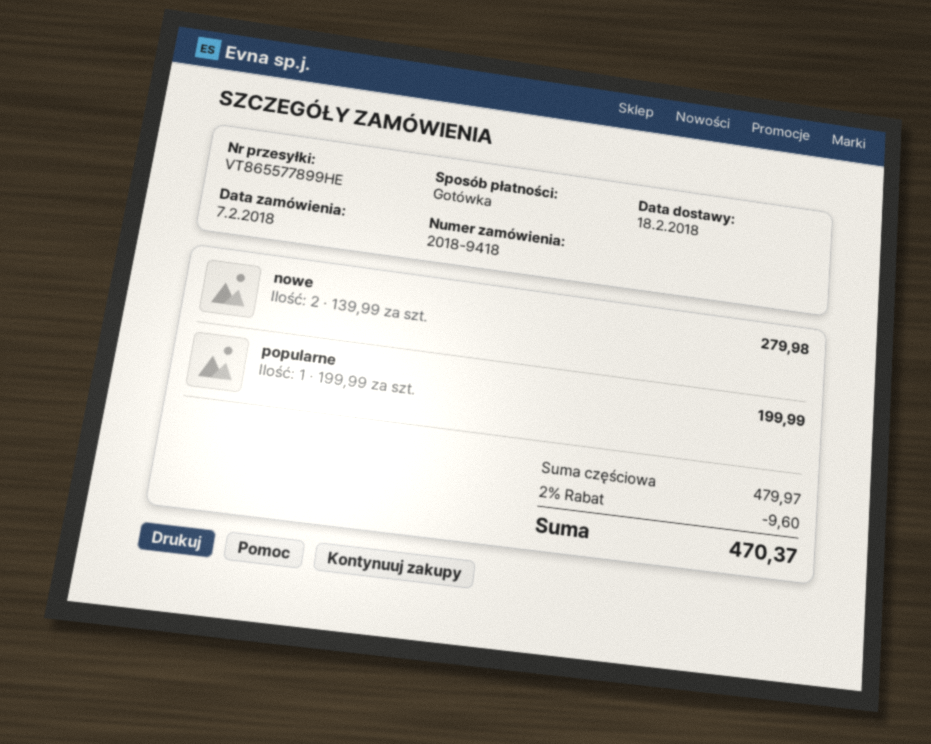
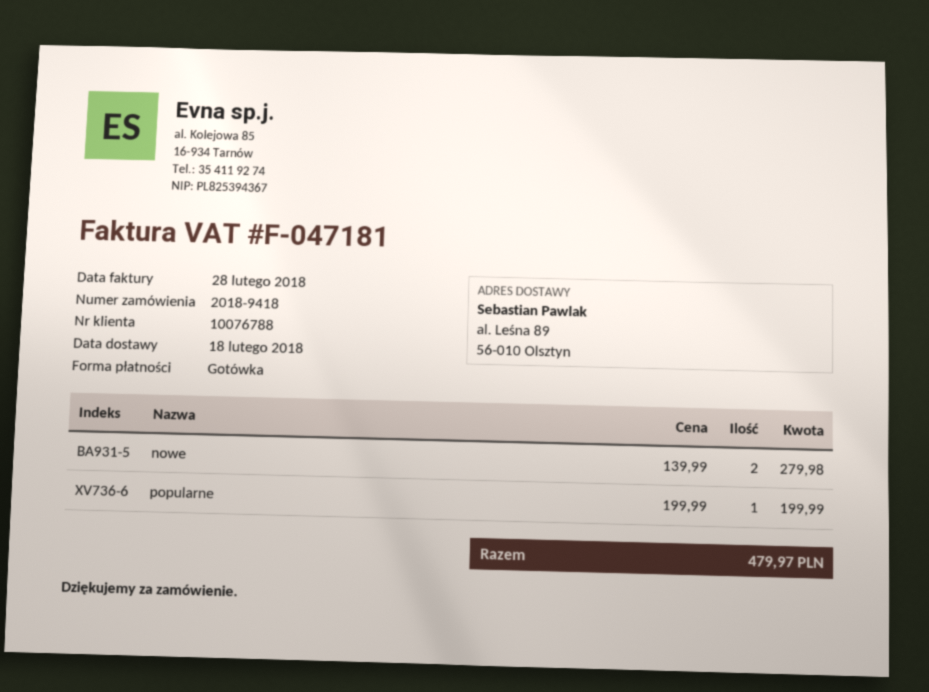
discount: 2% = 9.60 -> none
total: 470.37 -> 479.97

